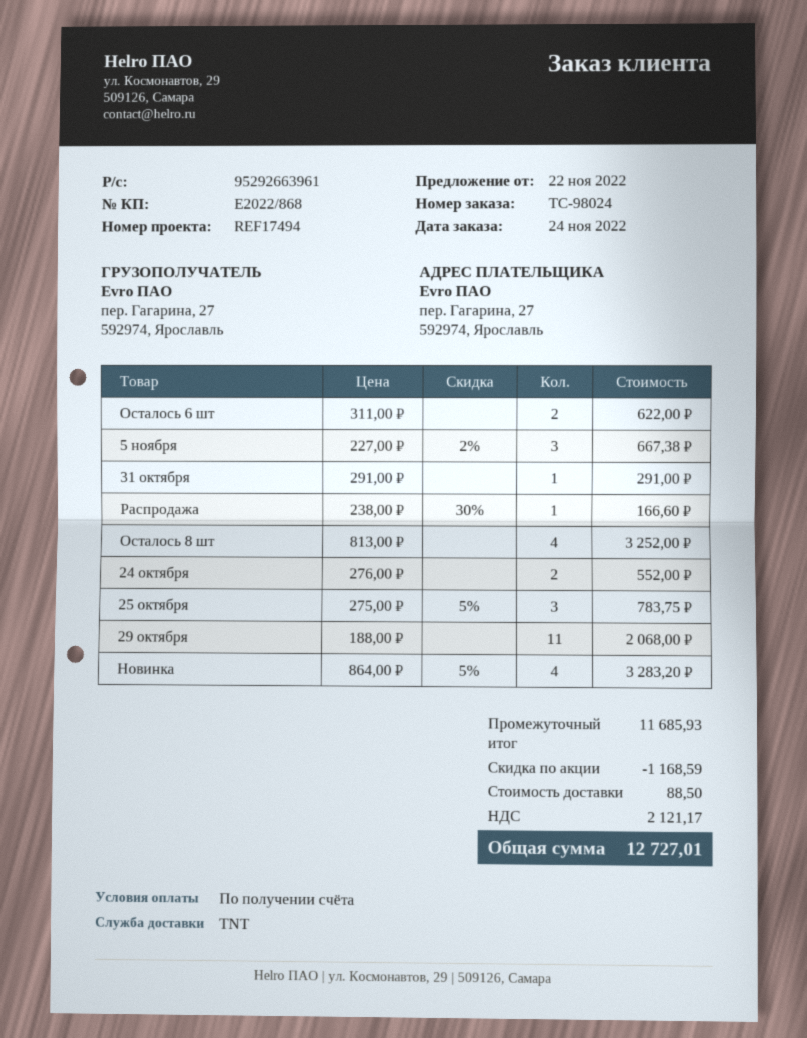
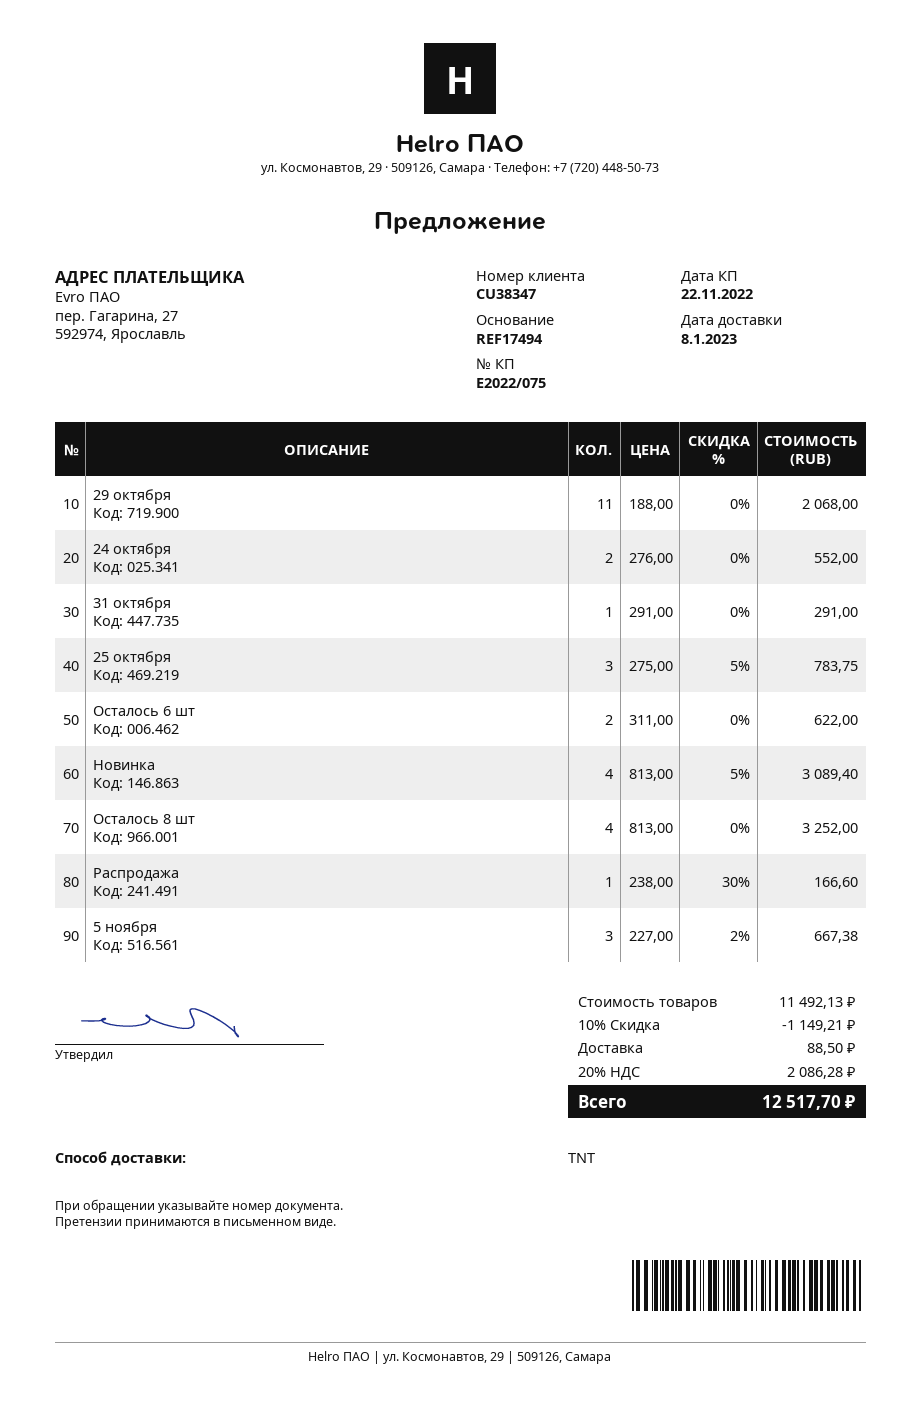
quote number: E2022/868 -> E2022/075
Новинка: 4 x 864.00 - 5% = 3283.20 -> 4 x 813.00 - 5% = 3089.40
subtotal: 11685.93 -> 11492.13
discount: 1168.59 -> 1149.21
tax: 2121.17 -> 2086.28
total: 12727.01 -> 12517.70

